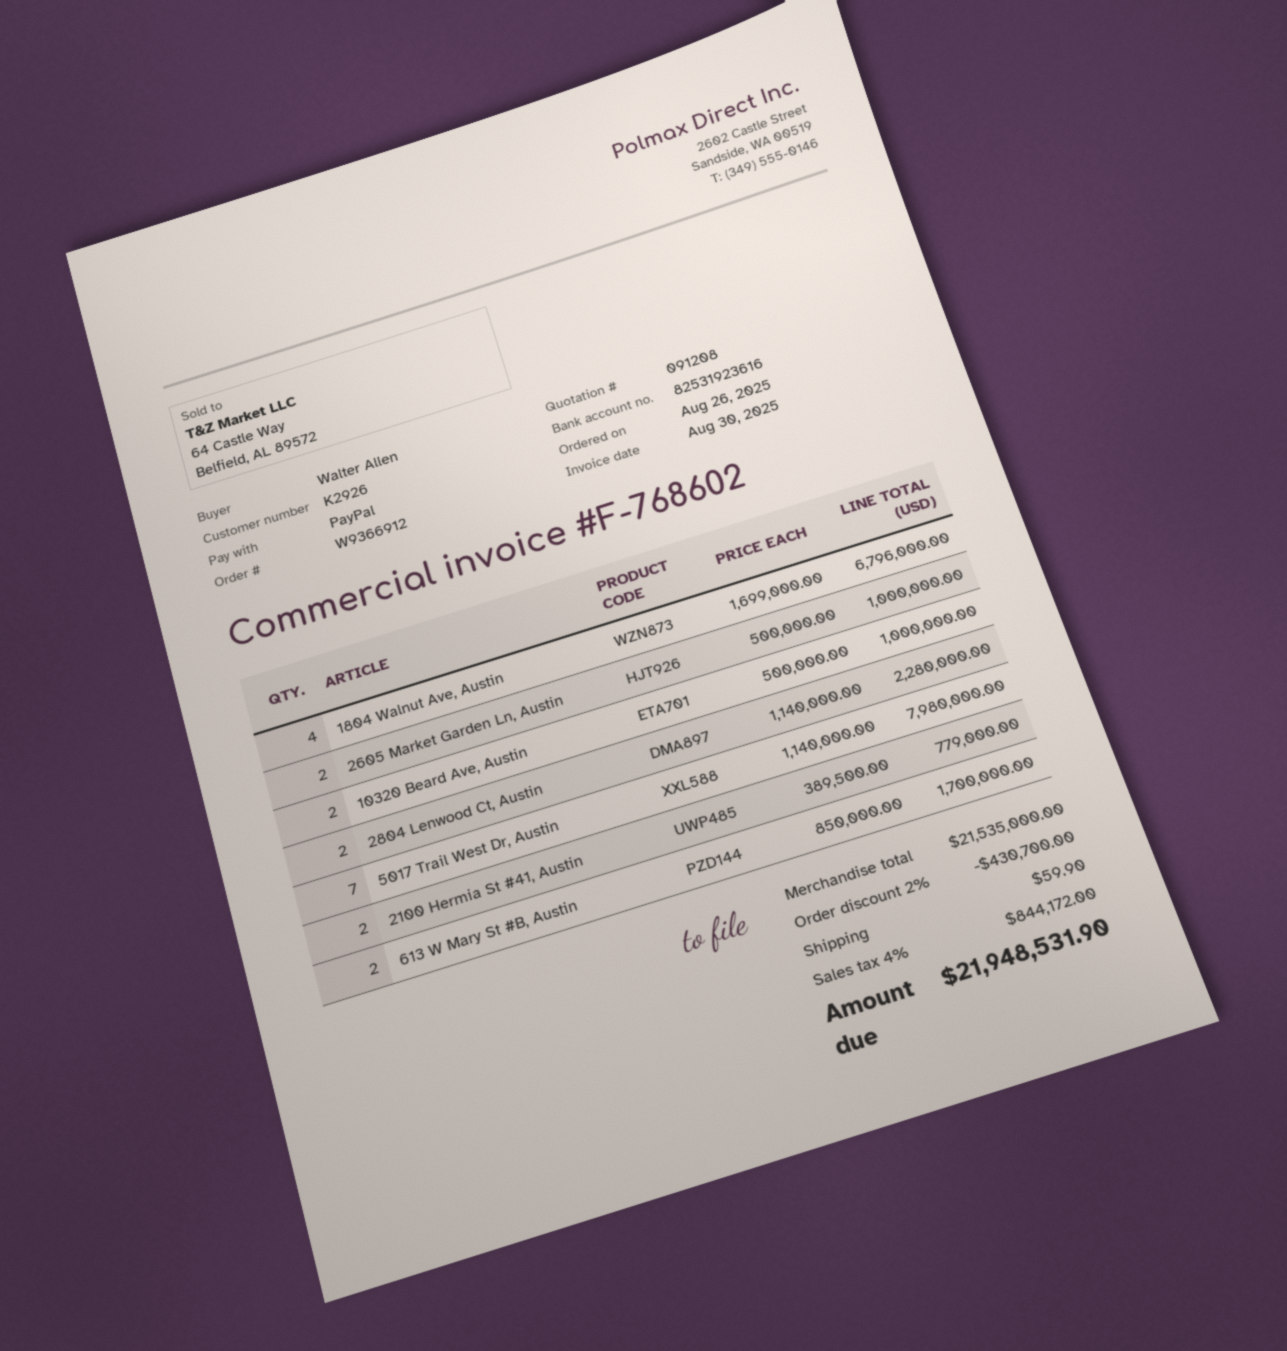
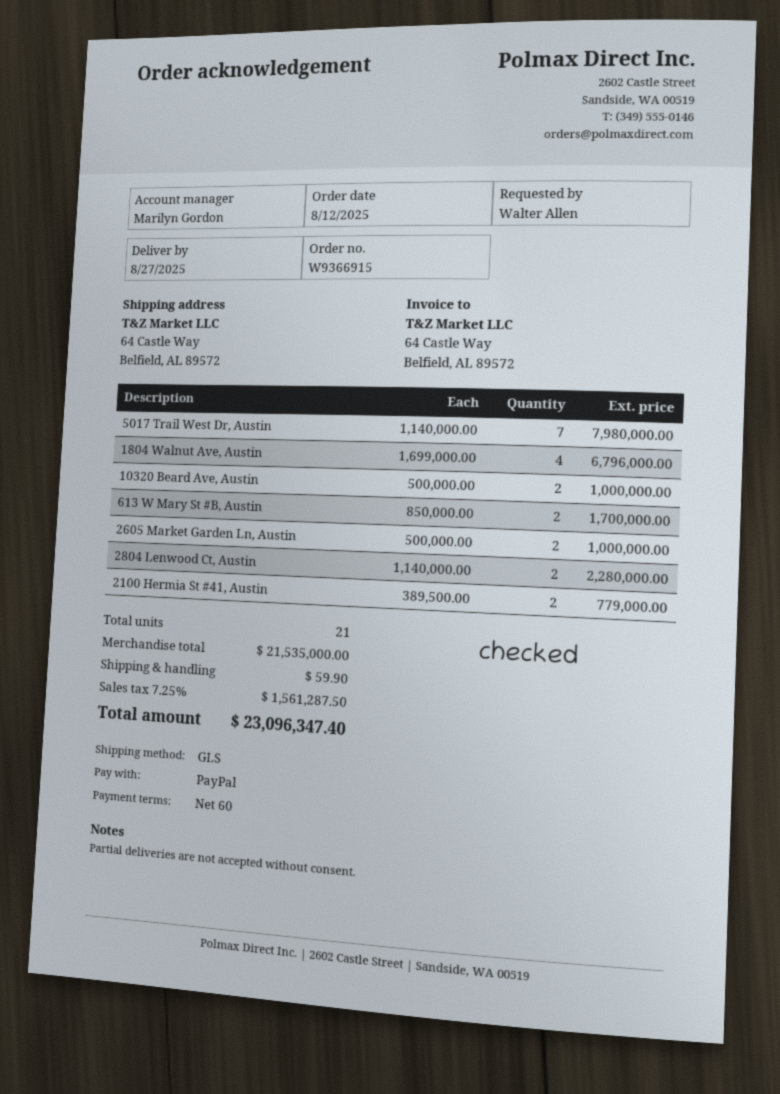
order number: W9366912 -> W9366915
order date: 2025-08-26 -> 2025-08-12
discount: 2% = 430700.00 -> none
tax: 4% = 844172.00 -> 7.25% = 1561287.50
total: 21948531.90 -> 23096347.40

